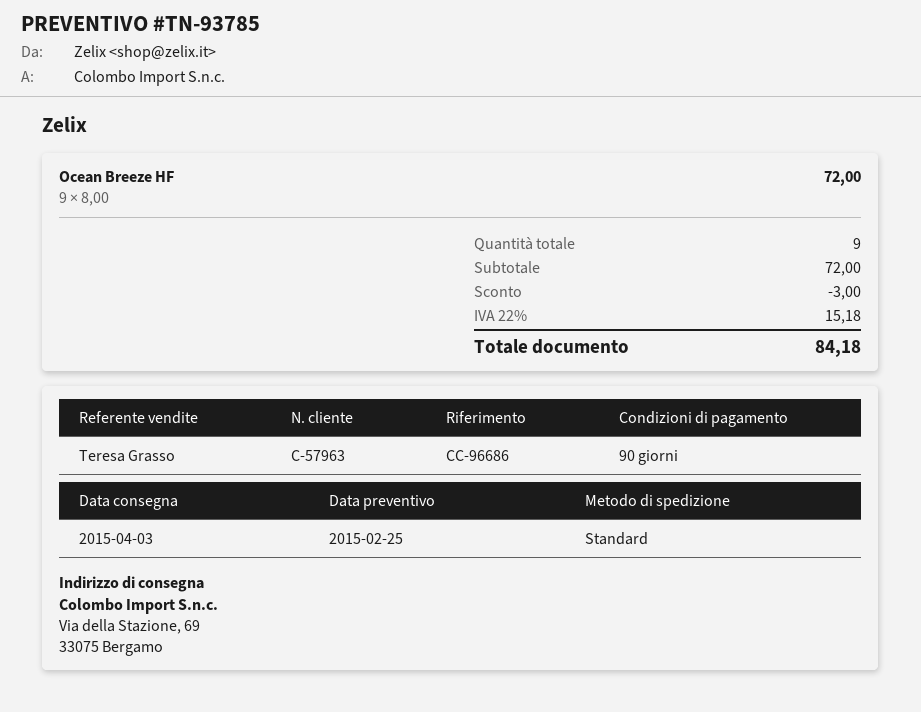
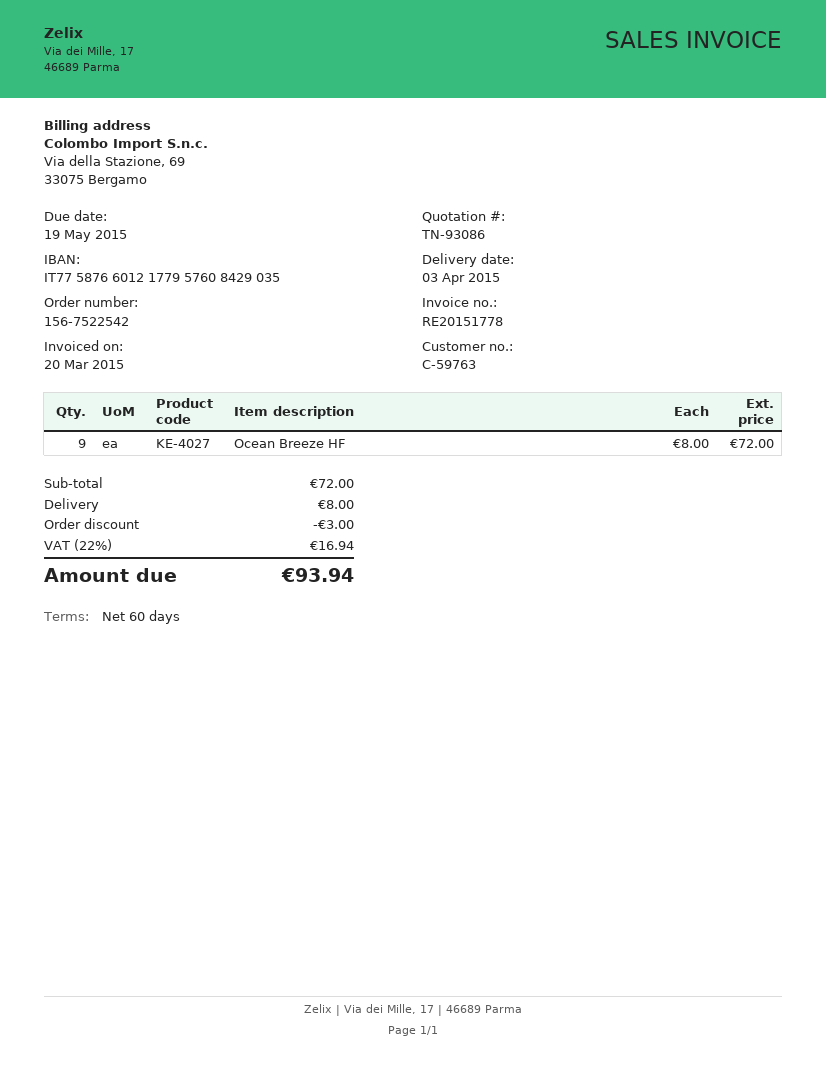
quote number: TN-93785 -> TN-93086
payment terms: 90 days -> 60 days
customer number: C-57963 -> C-59763
shipping: none -> 8.00
tax: 22% = 15.18 -> 22% = 16.94
total: 84.18 -> 93.94

